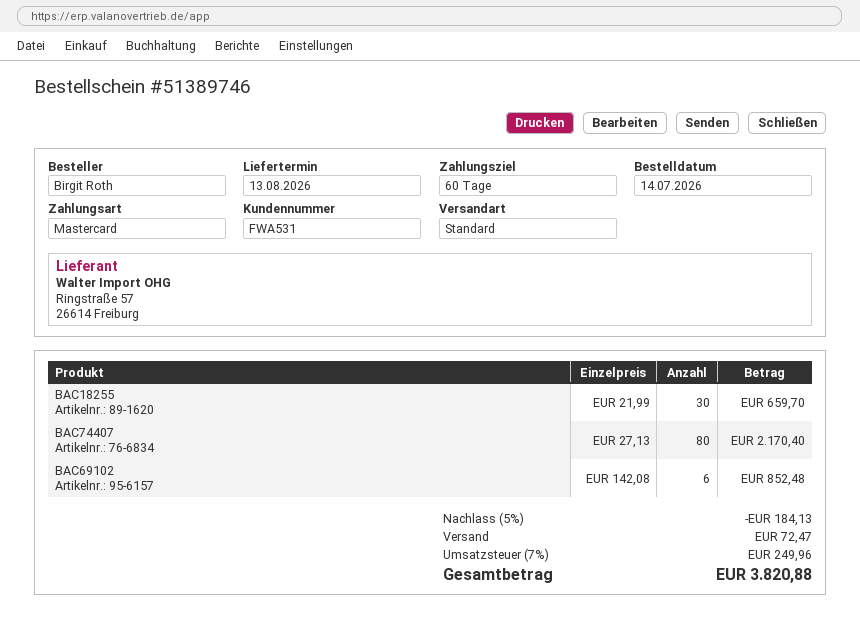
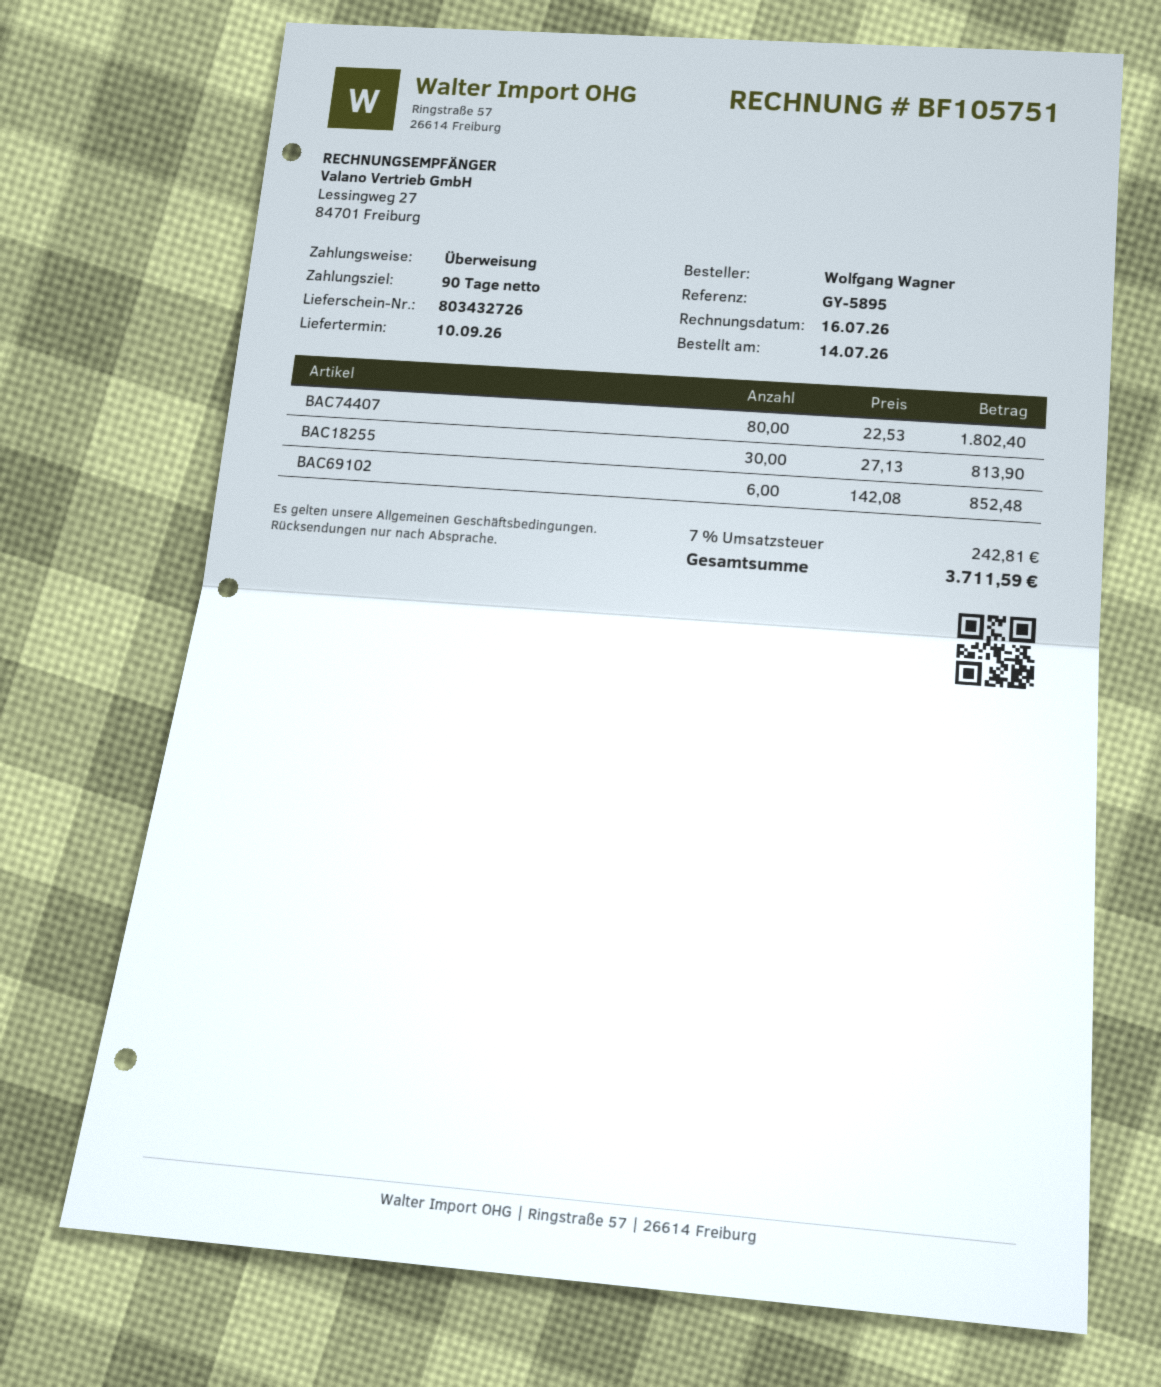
delivery date: 2026-08-13 -> 2026-09-10
payment terms: 60 days -> 90 days
ordered by: Birgit Roth -> Wolfgang Wagner
payment method: Mastercard -> bank transfer
BAC18255: 30 x 21.99 = 659.70 -> 30 x 27.13 = 813.90
BAC74407: 80 x 27.13 = 2170.40 -> 80 x 22.53 = 1802.40
discount: 5% = 184.13 -> none
shipping: 72.47 -> none
tax: 7% = 249.96 -> 7% = 242.81
total: 3820.88 -> 3711.59

